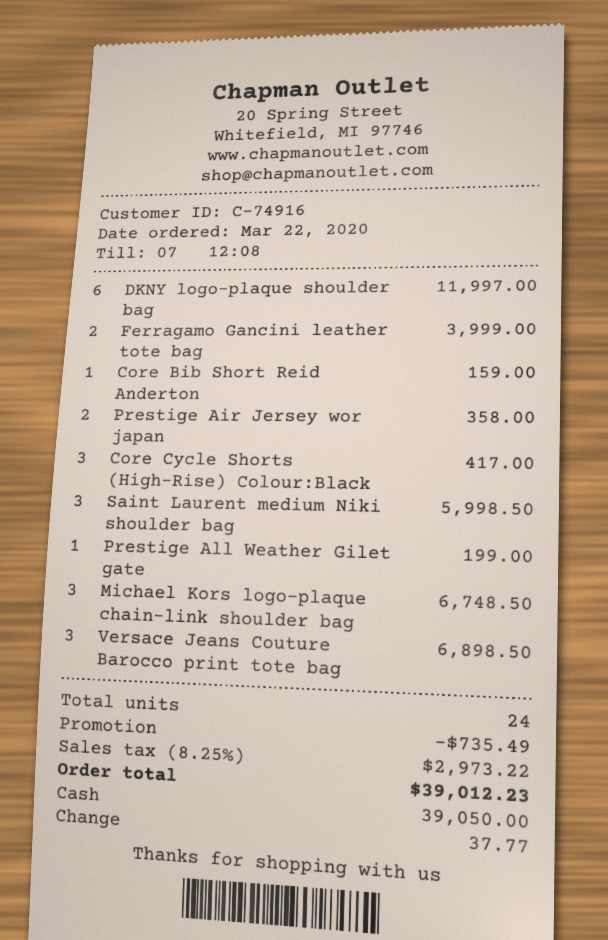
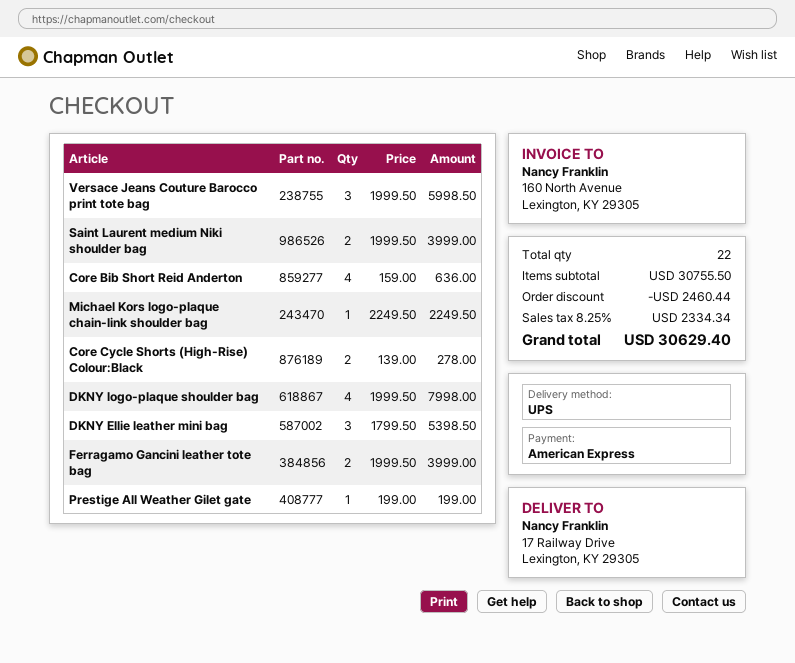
payment method: cash -> American Express
DKNY logo-plaque shoulder bag: 6 for 11997.00 -> 4 for 7998.00
Core Bib Short Reid Anderton: 1 for 159.00 -> 4 for 636.00
Prestige Air Jersey wor japan: 2 for 358.00 -> none
Core Cycle Shorts (High-Rise) Colour:Black: 3 for 417.00 -> 2 for 278.00
Saint Laurent medium Niki shoulder bag: 3 for 5998.50 -> 2 for 3999.00
Michael Kors logo-plaque chain-link shoulder bag: 3 for 6748.50 -> 1 for 2249.50
Versace Jeans Couture Barocco print tote bag: 3 for 6898.50 -> 3 for 5998.50
DKNY Ellie leather mini bag: none -> 3 for 5398.50
total quantity: 24 -> 22
discount: 735.49 -> 2460.44
tax: 8.25% = 2973.22 -> 8.25% = 2334.34
total: 39012.23 -> 30629.40

